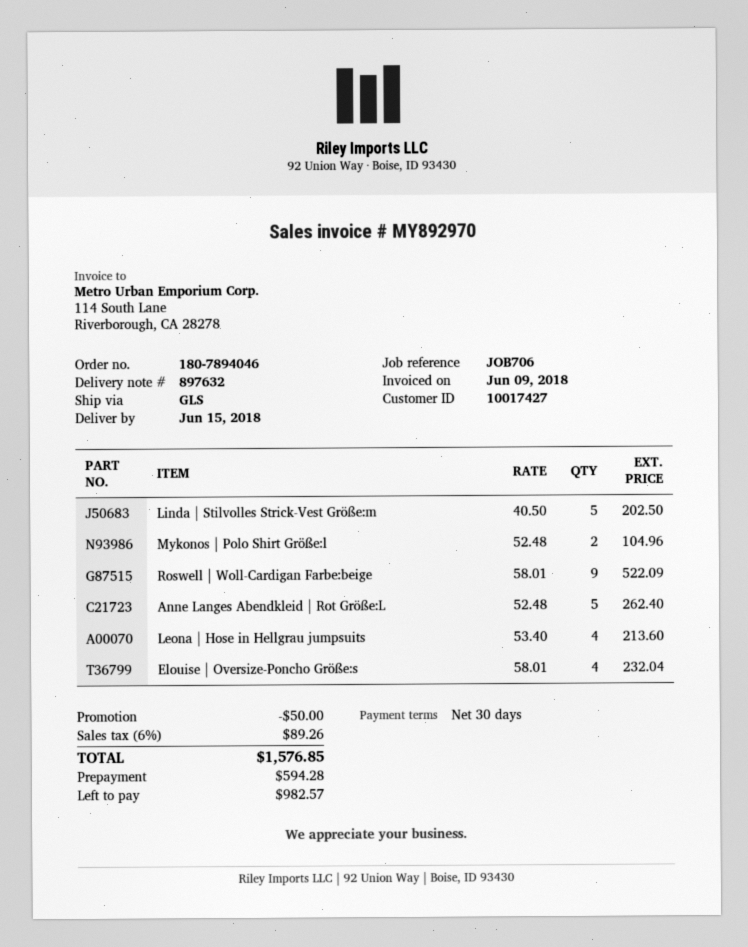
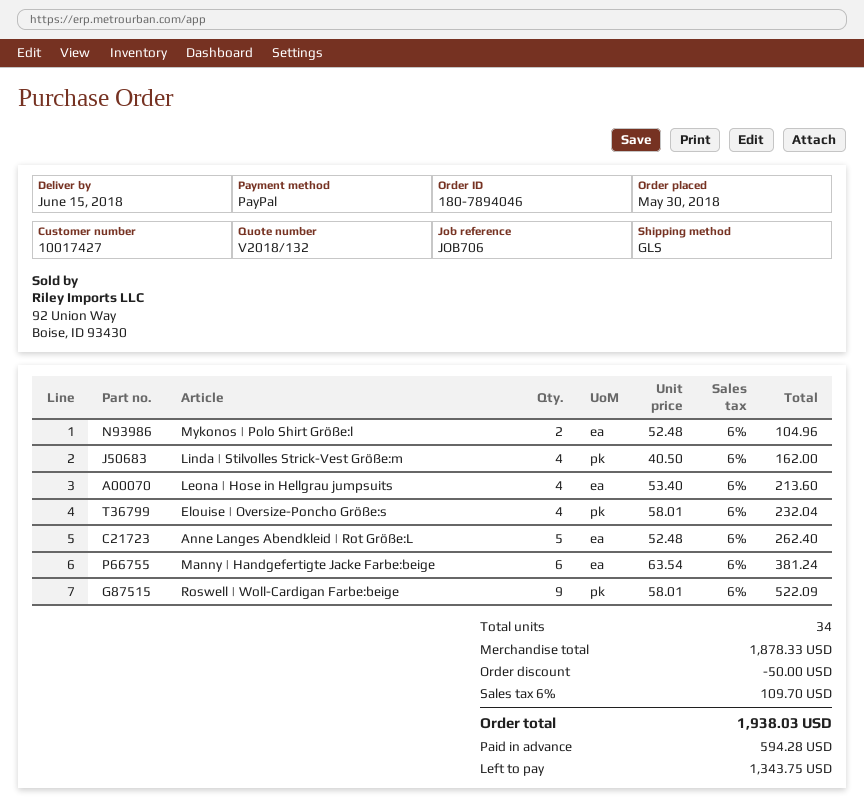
Linda | Stilvolles Strick-Vest Größe:m: 5 x 40.50 = 202.50 -> 4 x 40.50 = 162.00
Manny | Handgefertigte Jacke Farbe:beige: none -> 6 x 63.54 = 381.24
tax: 6% = 89.26 -> 6% = 109.70
total: 1576.85 -> 1938.03
balance: 982.57 -> 1343.75

